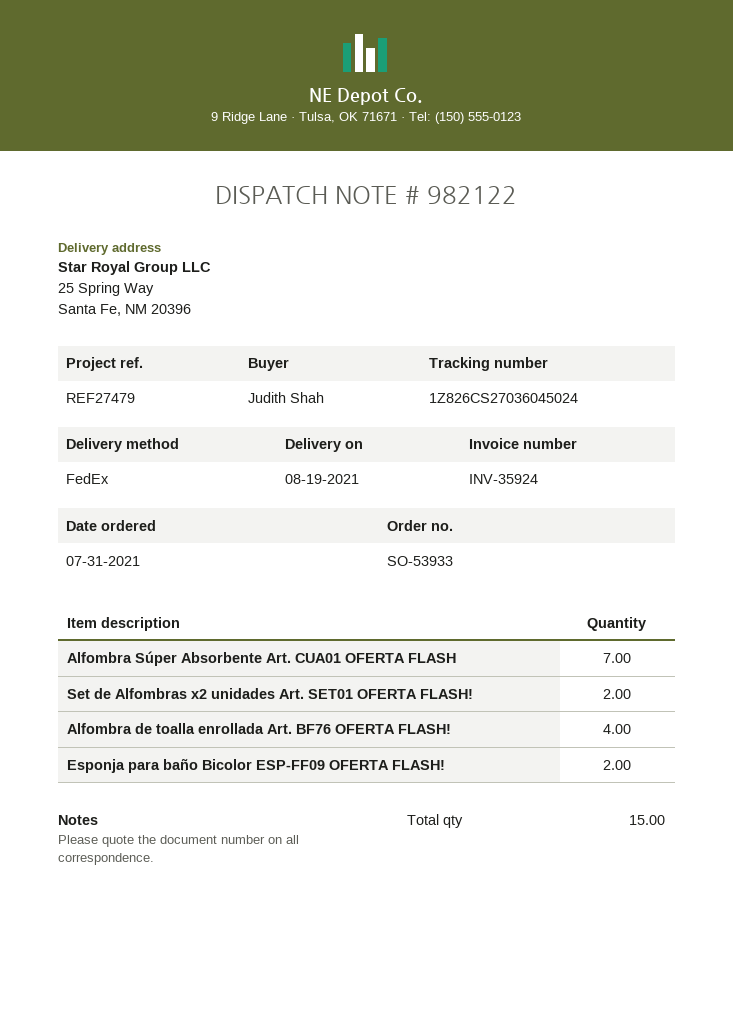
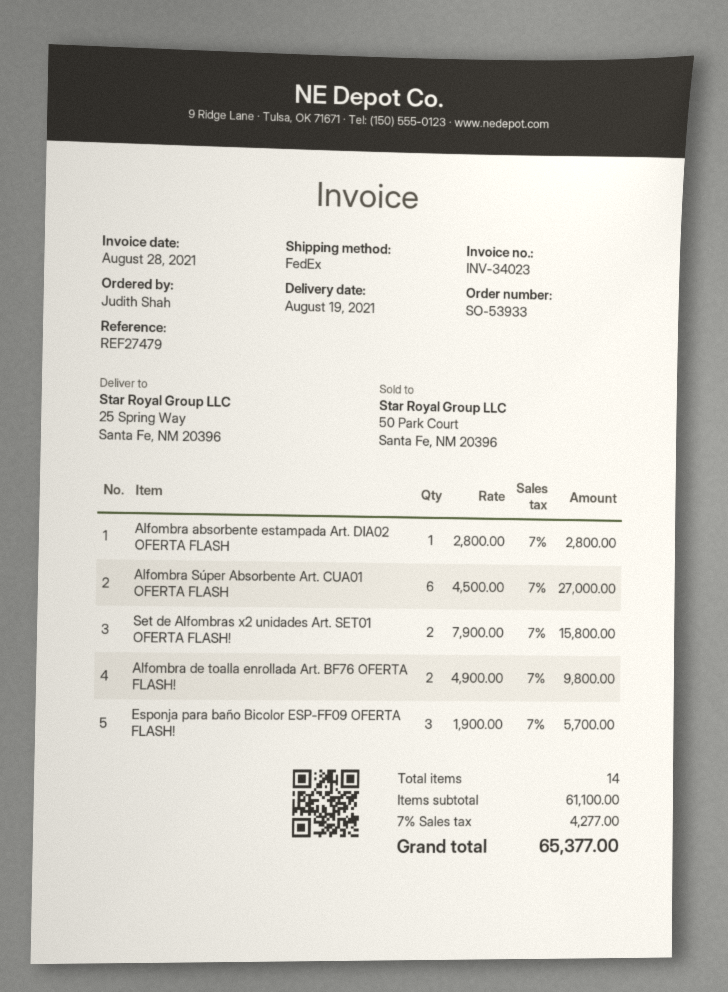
invoice number: INV-35924 -> INV-34023
Alfombra Súper Absorbente Art. CUA01 OFERTA FLASH: 7 -> 6
Alfombra de toalla enrollada Art. BF76 OFERTA FLASH!: 4 -> 2
Esponja para baño Bicolor ESP-FF09 OFERTA FLASH!: 2 -> 3
Alfombra absorbente estampada Art. DIA02 OFERTA FLASH: none -> 1
total quantity: 15 -> 14

